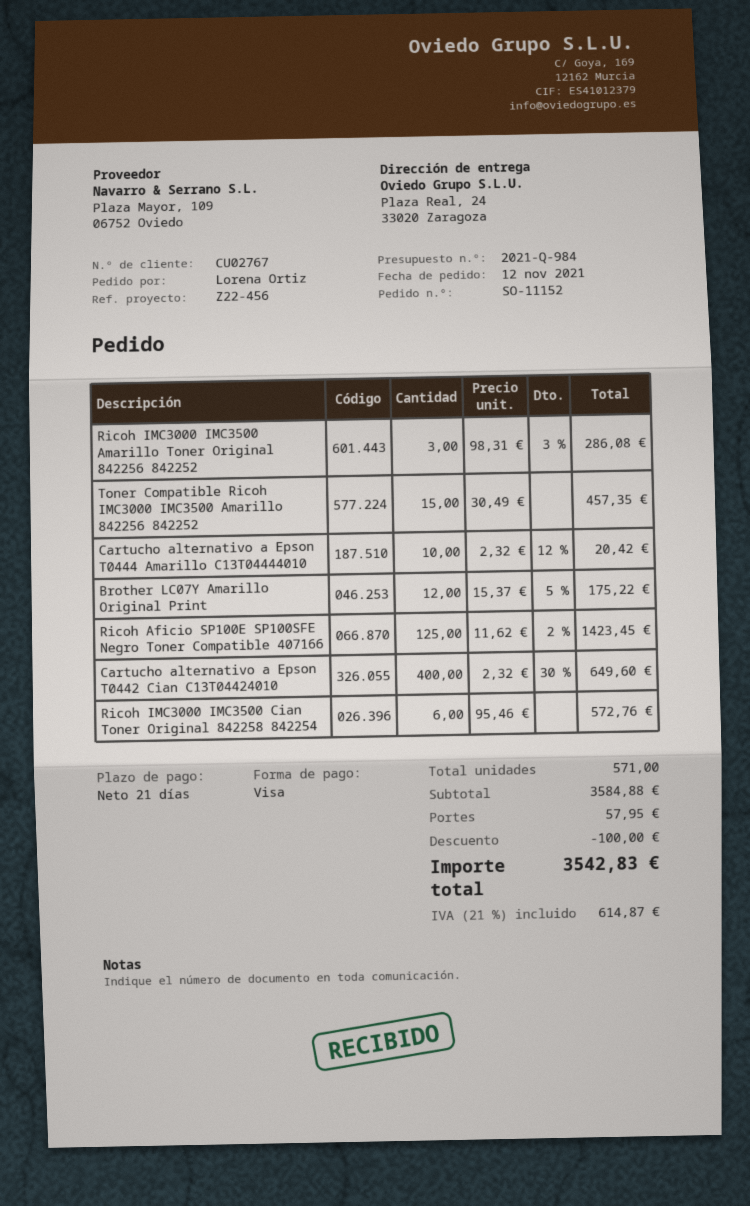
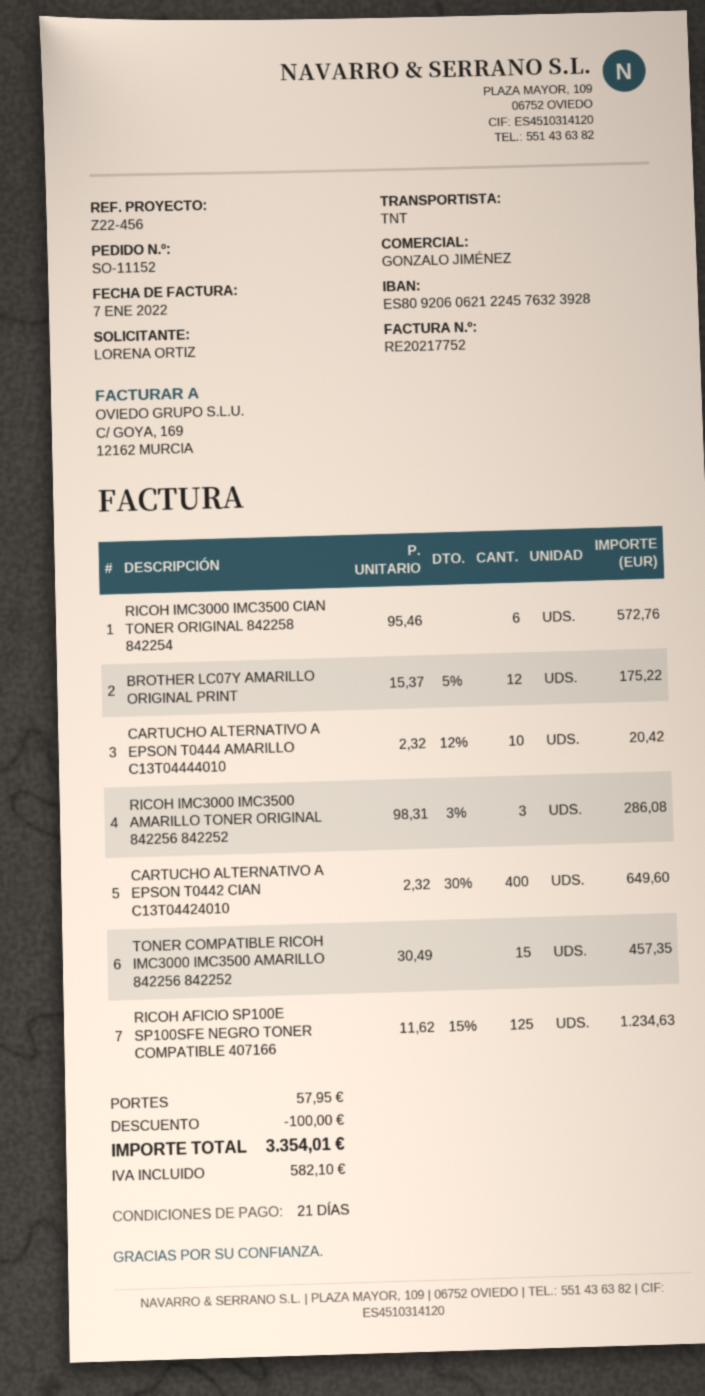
Ricoh Aficio SP100E SP100SFE Negro Toner Compatible 407166: 125 x 11.62 - 2% = 1423.45 -> 125 x 11.62 - 15% = 1234.63
tax: 614.87 -> 582.10
total: 3542.83 -> 3354.01

